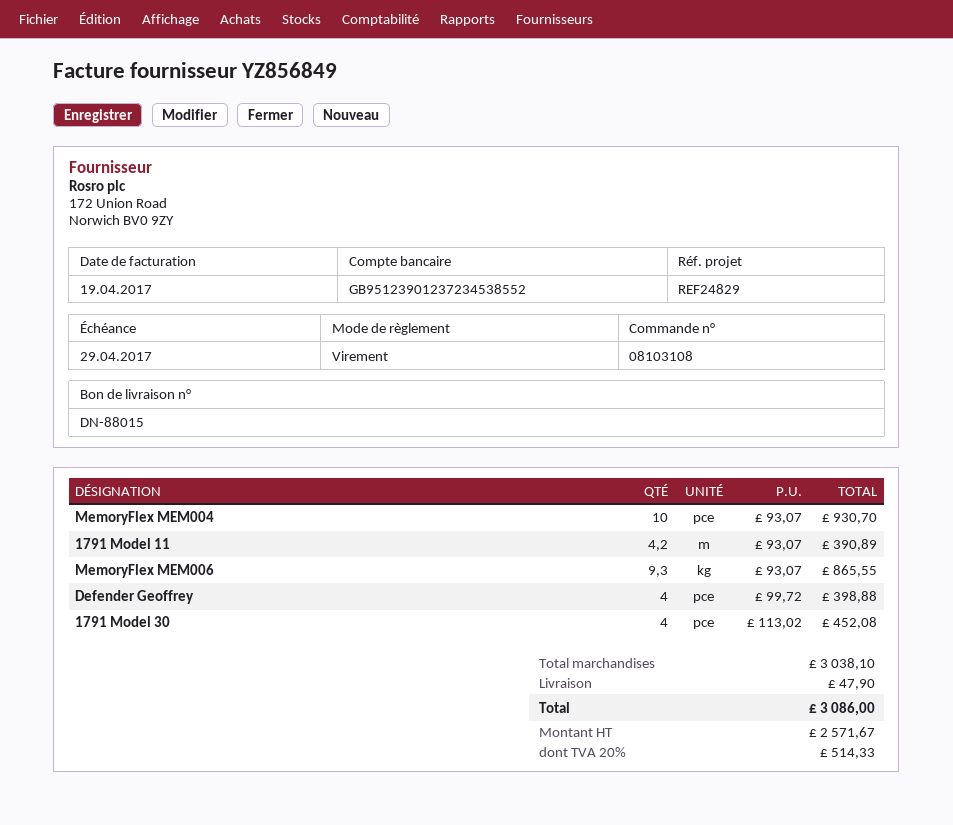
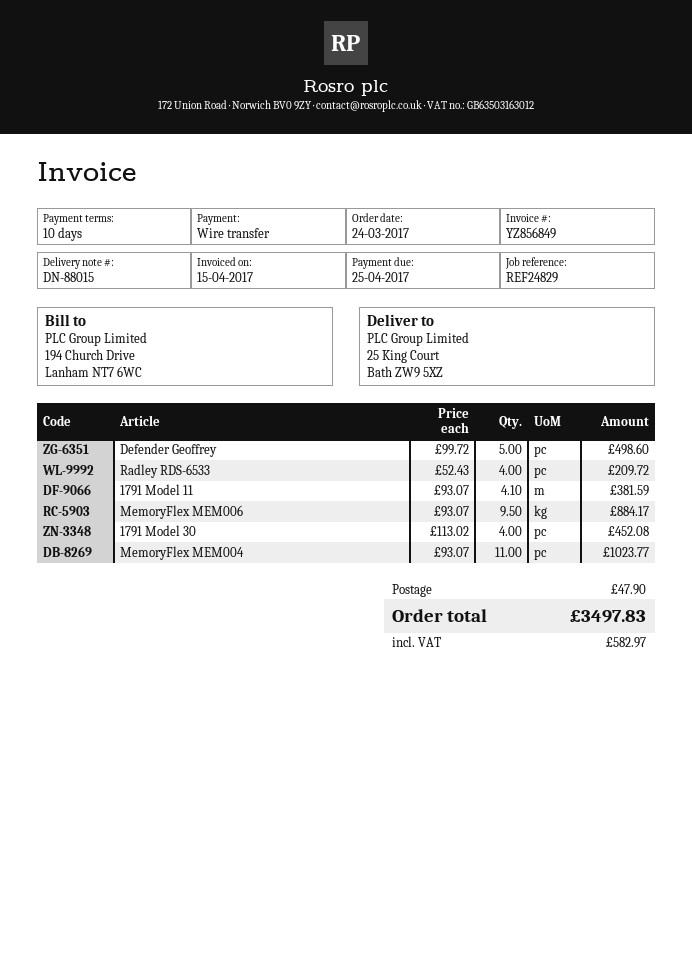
invoice date: 2017-04-19 -> 2017-04-15
due date: 2017-04-29 -> 2017-04-25
MemoryFlex MEM004: 10 x 93.07 = 930.70 -> 11 x 93.07 = 1023.77
1791 Model 11: 4.2 x 93.07 = 390.89 -> 4.1 x 93.07 = 381.59
MemoryFlex MEM006: 9.3 x 93.07 = 865.55 -> 9.5 x 93.07 = 884.17
Defender Geoffrey: 4 x 99.72 = 398.88 -> 5 x 99.72 = 498.60
Radley RDS-6533: none -> 4 x 52.43 = 209.72
tax: 514.33 -> 582.97
total: 3086.00 -> 3497.83

